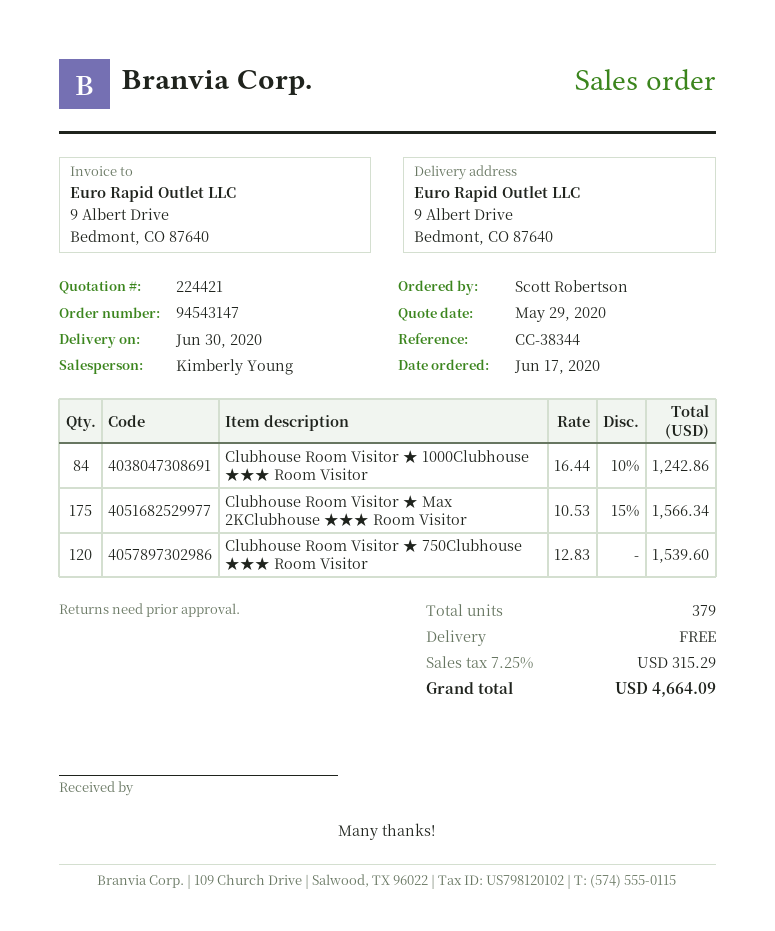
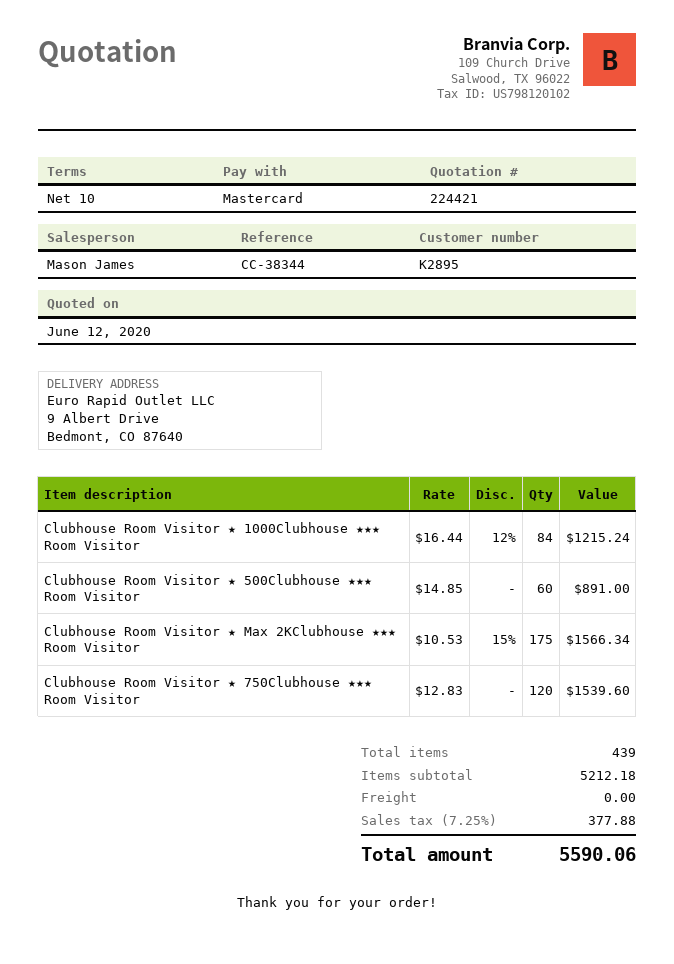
quote date: 2020-05-29 -> 2020-06-12
sales rep: Kimberly Young -> Mason James
Clubhouse Room Visitor ★ 1000Clubhouse ★★★ Room Visitor: 84 x 16.44 - 10% = 1242.86 -> 84 x 16.44 - 12% = 1215.24
Clubhouse Room Visitor ★ 500Clubhouse ★★★ Room Visitor: none -> 60 x 14.85 = 891.00
total quantity: 379 -> 439
tax: 7.25% = 315.29 -> 7.25% = 377.88
total: 4664.09 -> 5590.06

